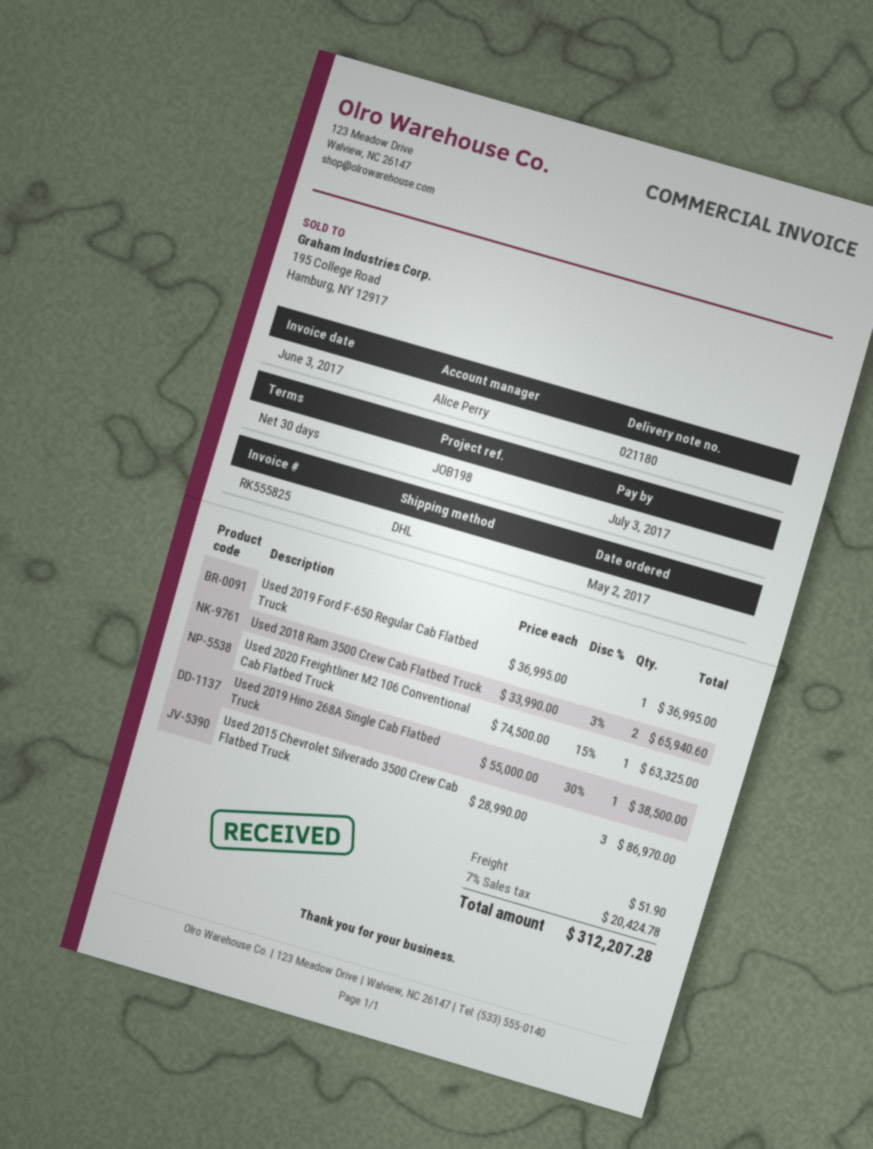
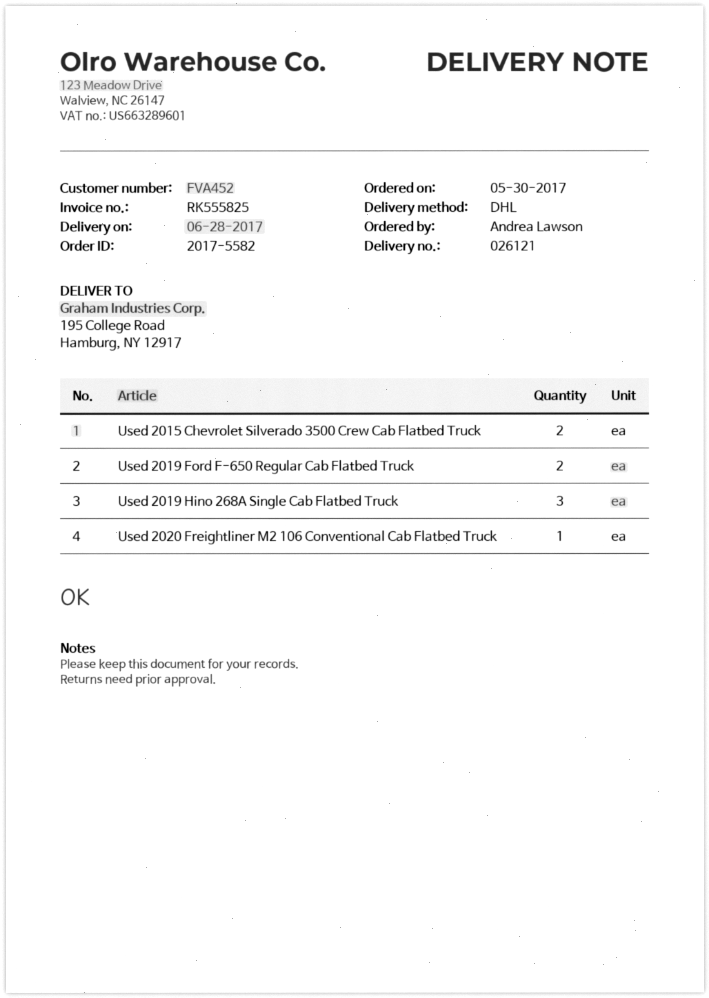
order date: 2017-05-02 -> 2017-05-30
delivery note number: 021180 -> 026121
Used 2019 Ford F-650 Regular Cab Flatbed Truck: 1 -> 2
Used 2018 Ram 3500 Crew Cab Flatbed Truck: 2 -> none
Used 2019 Hino 268A Single Cab Flatbed Truck: 1 -> 3
Used 2015 Chevrolet Silverado 3500 Crew Cab Flatbed Truck: 3 -> 2

